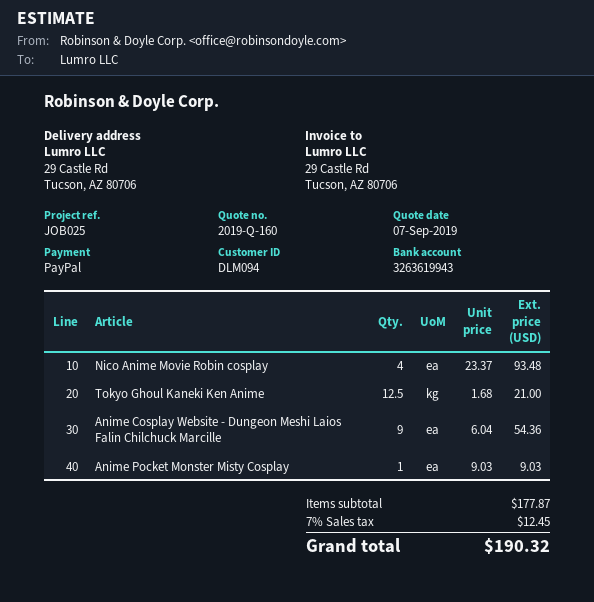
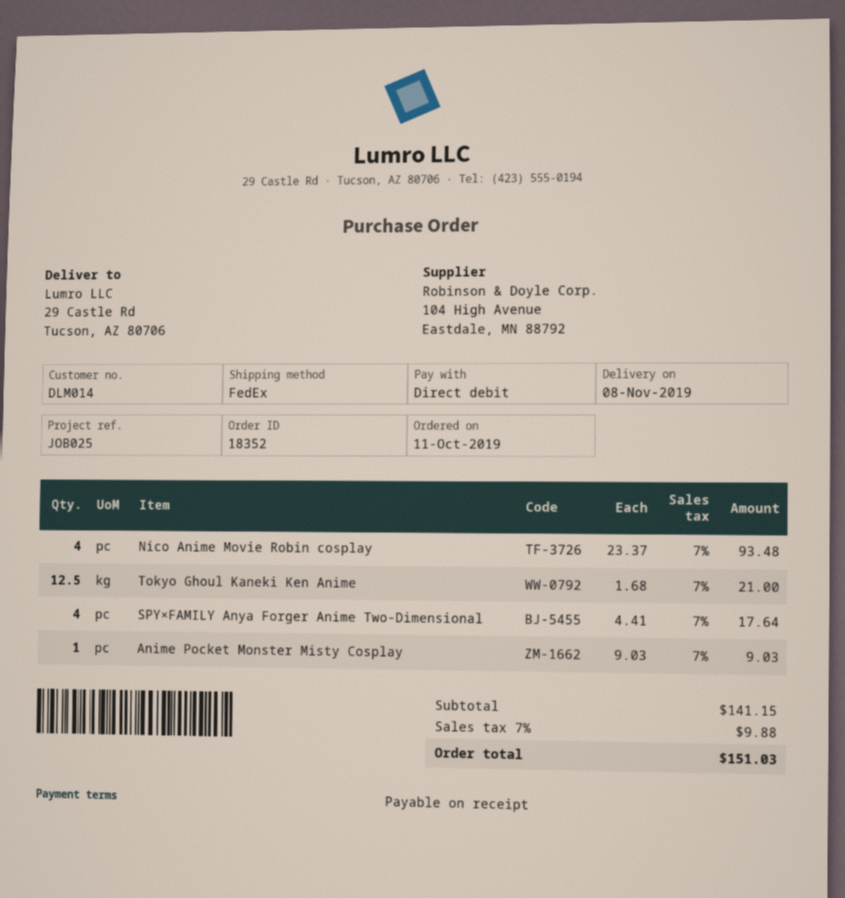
customer number: DLM094 -> DLM014
payment method: PayPal -> direct debit
Anime Cosplay Website - Dungeon Meshi Laios Falin Chilchuck Marcille: 9 x 6.04 = 54.36 -> none
SPY×FAMILY Anya Forger Anime Two-Dimensional: none -> 4 x 4.41 = 17.64
subtotal: 177.87 -> 141.15
tax: 7% = 12.45 -> 7% = 9.88
total: 190.32 -> 151.03

